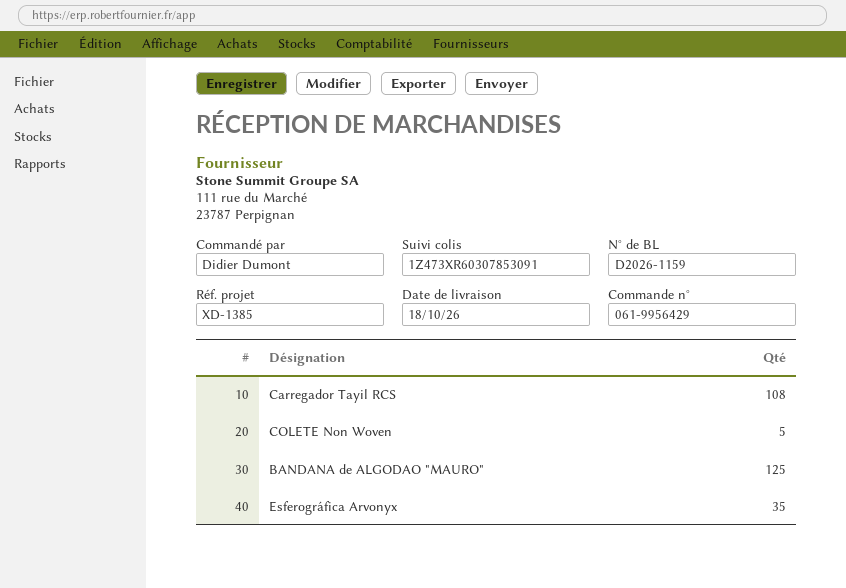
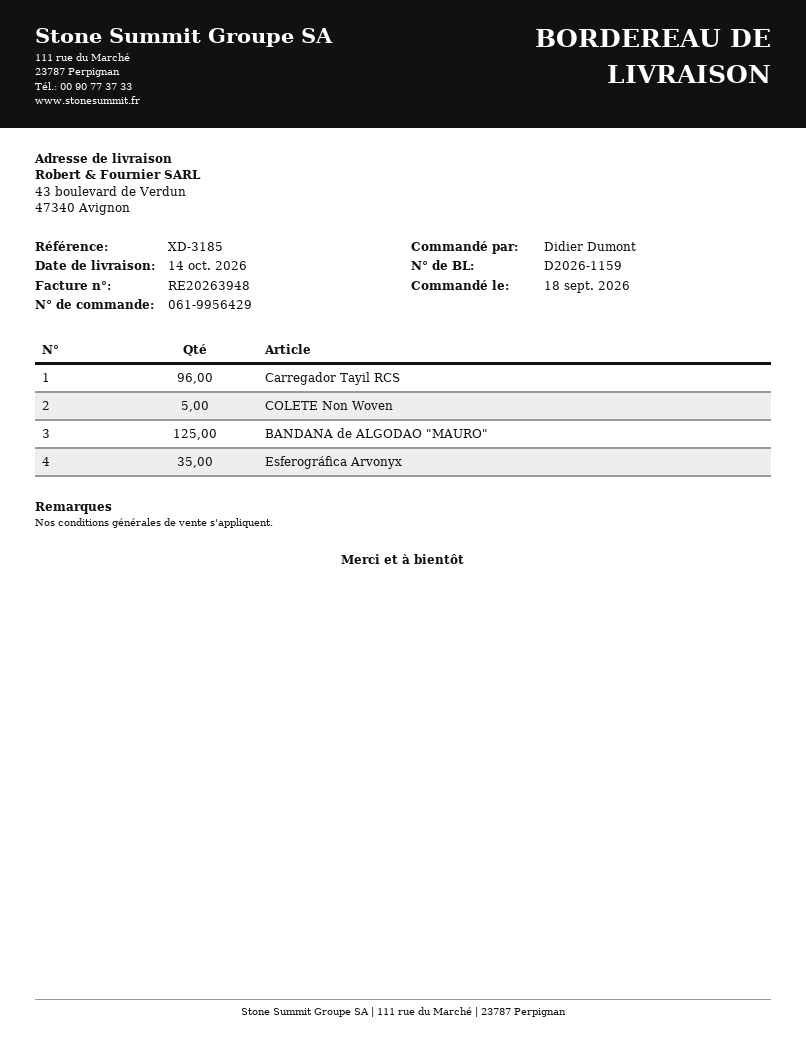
delivery date: 2026-10-18 -> 2026-10-14
reference: XD-1385 -> XD-3185
Carregador Tayil RCS: 108 -> 96

